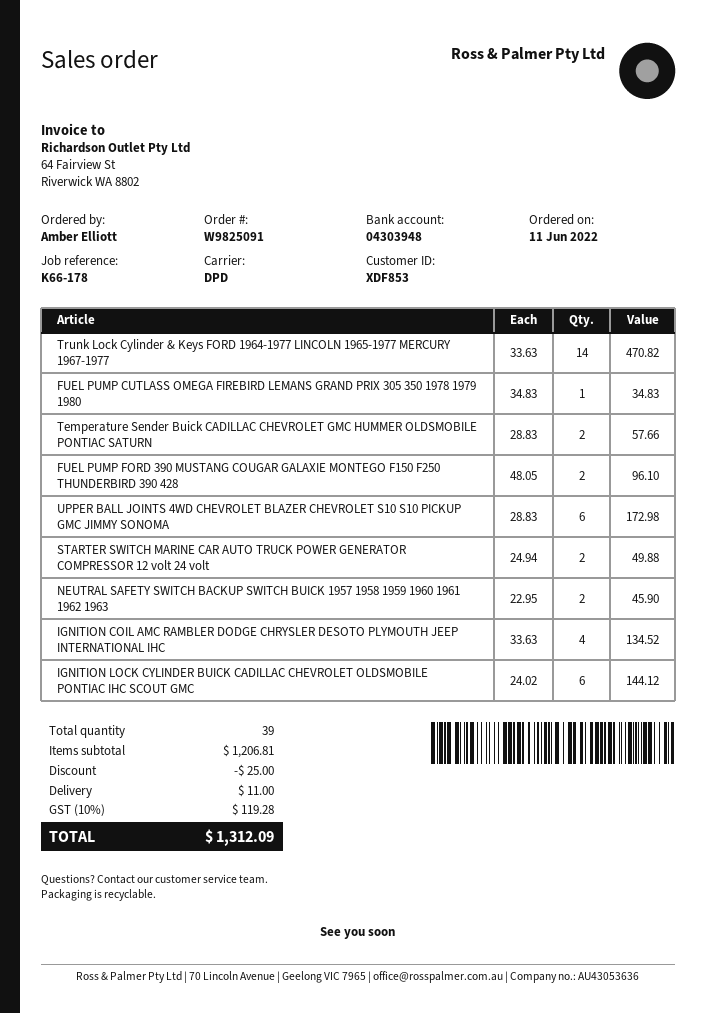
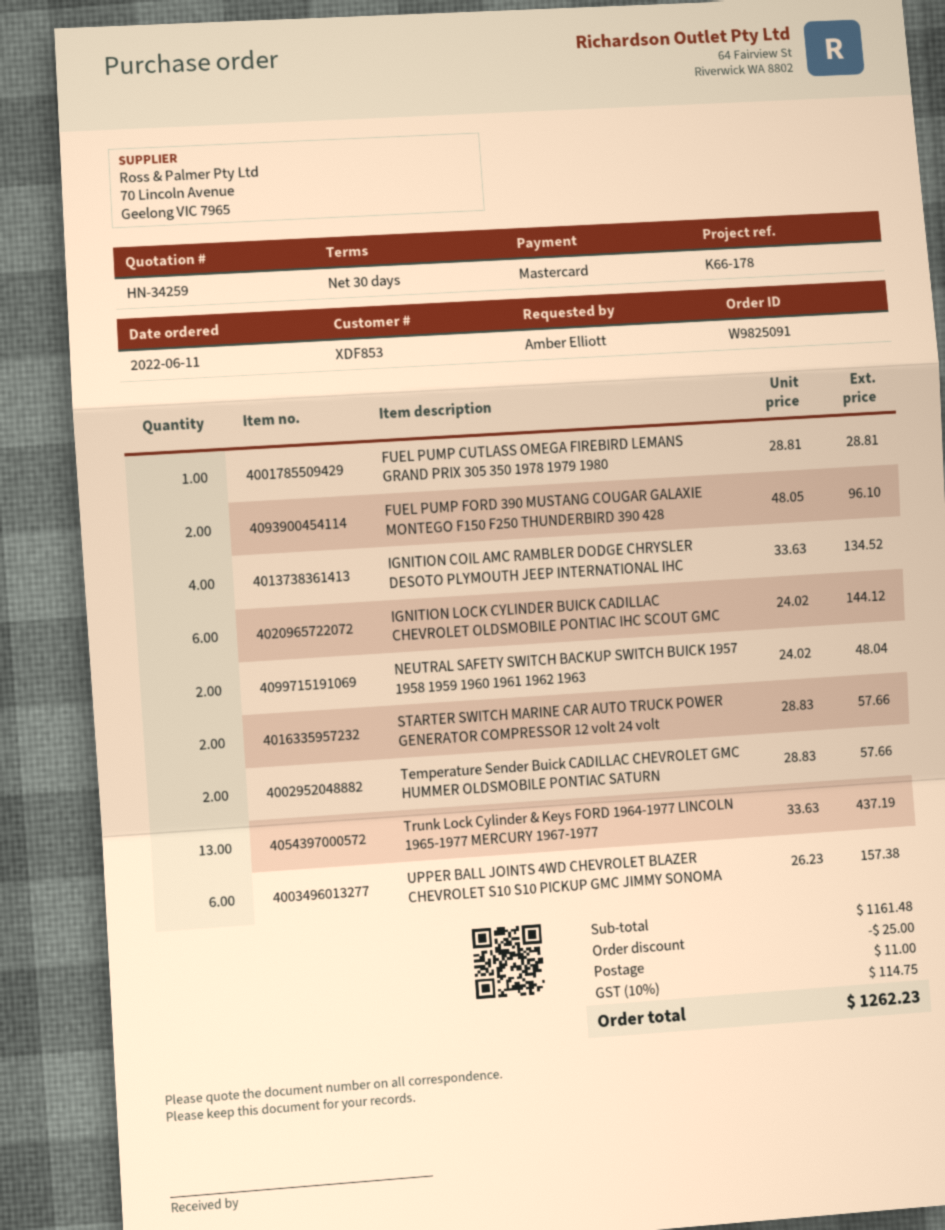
Trunk Lock Cylinder & Keys FORD 1964-1977 LINCOLN 1965-1977 MERCURY 1967-1977: 14 x 33.63 = 470.82 -> 13 x 33.63 = 437.19
FUEL PUMP CUTLASS OMEGA FIREBIRD LEMANS GRAND PRIX 305 350 1978 1979 1980: 1 x 34.83 = 34.83 -> 1 x 28.81 = 28.81
UPPER BALL JOINTS 4WD CHEVROLET BLAZER CHEVROLET S10 S10 PICKUP GMC JIMMY SONOMA: 6 x 28.83 = 172.98 -> 6 x 26.23 = 157.38
STARTER SWITCH MARINE CAR AUTO TRUCK POWER GENERATOR COMPRESSOR 12 volt 24 volt: 2 x 24.94 = 49.88 -> 2 x 28.83 = 57.66
NEUTRAL SAFETY SWITCH BACKUP SWITCH BUICK 1957 1958 1959 1960 1961 1962 1963: 2 x 22.95 = 45.90 -> 2 x 24.02 = 48.04
subtotal: 1206.81 -> 1161.48
tax: 10% = 119.28 -> 10% = 114.75
total: 1312.09 -> 1262.23

